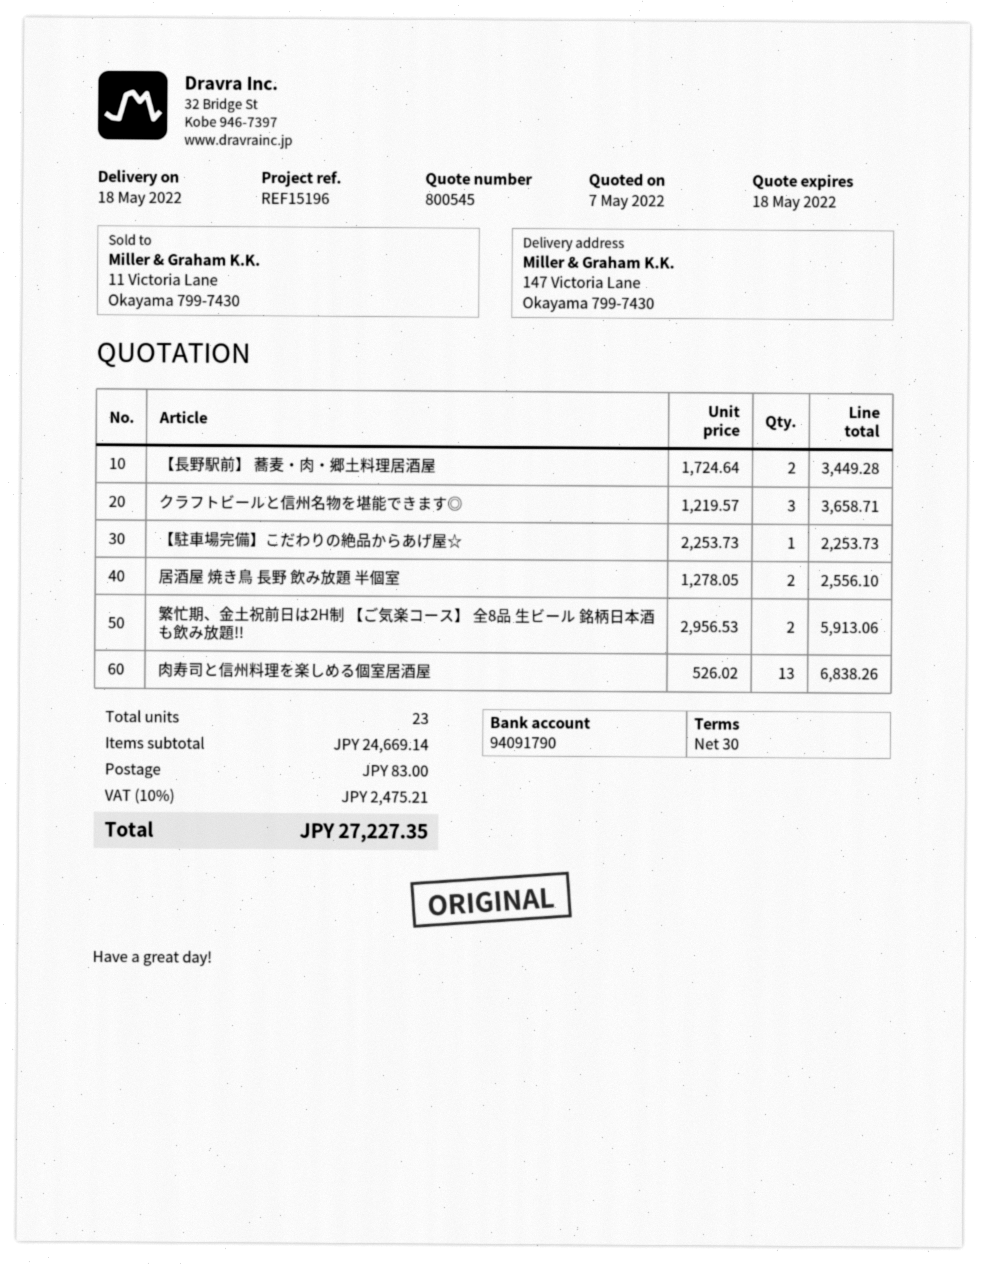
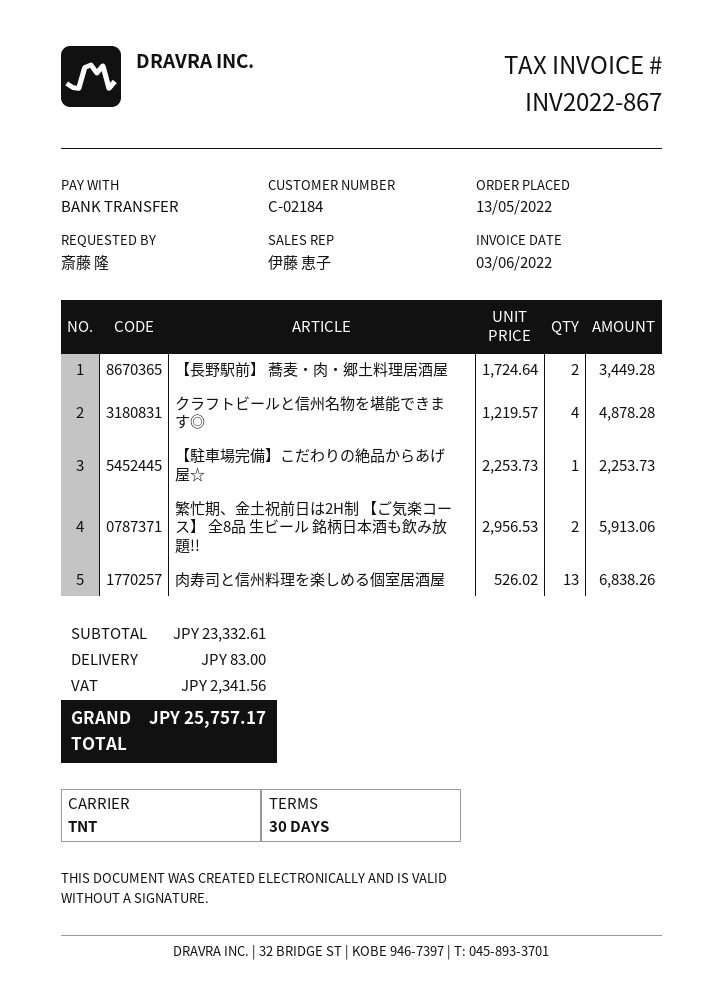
クラフトビールと信州名物を堪能できます◎: 3 x 1219.57 = 3658.71 -> 4 x 1219.57 = 4878.28
居酒屋 焼き鳥 長野 飲み放題 半個室: 2 x 1278.05 = 2556.10 -> none
subtotal: 24669.14 -> 23332.61
tax: 2475.21 -> 2341.56
total: 27227.35 -> 25757.17

